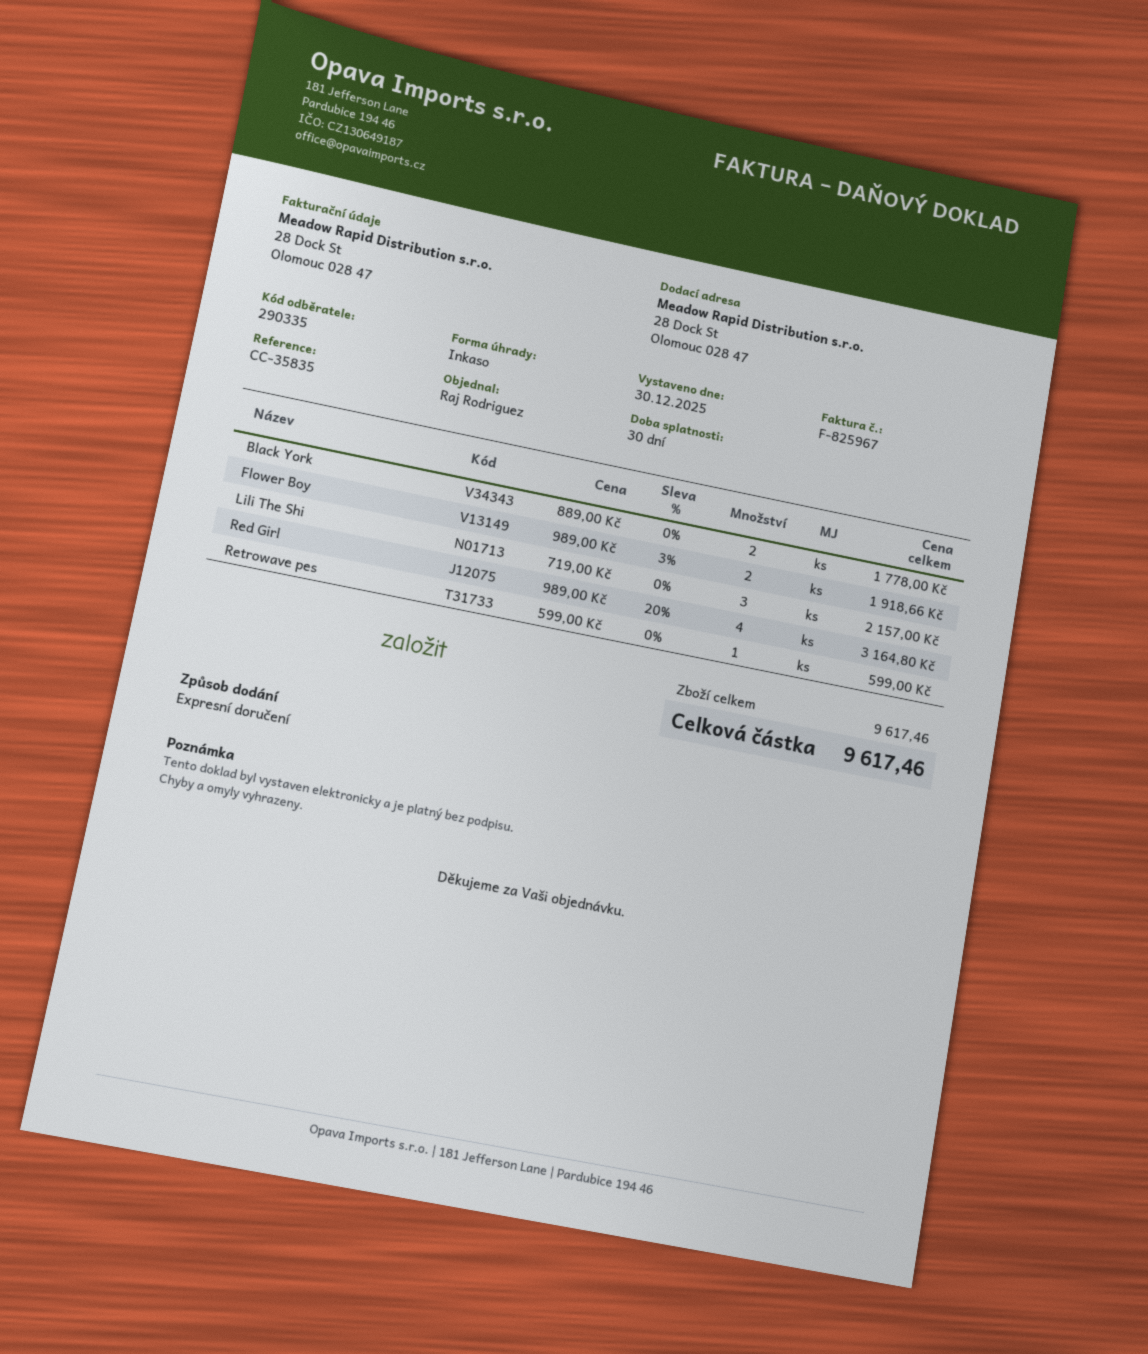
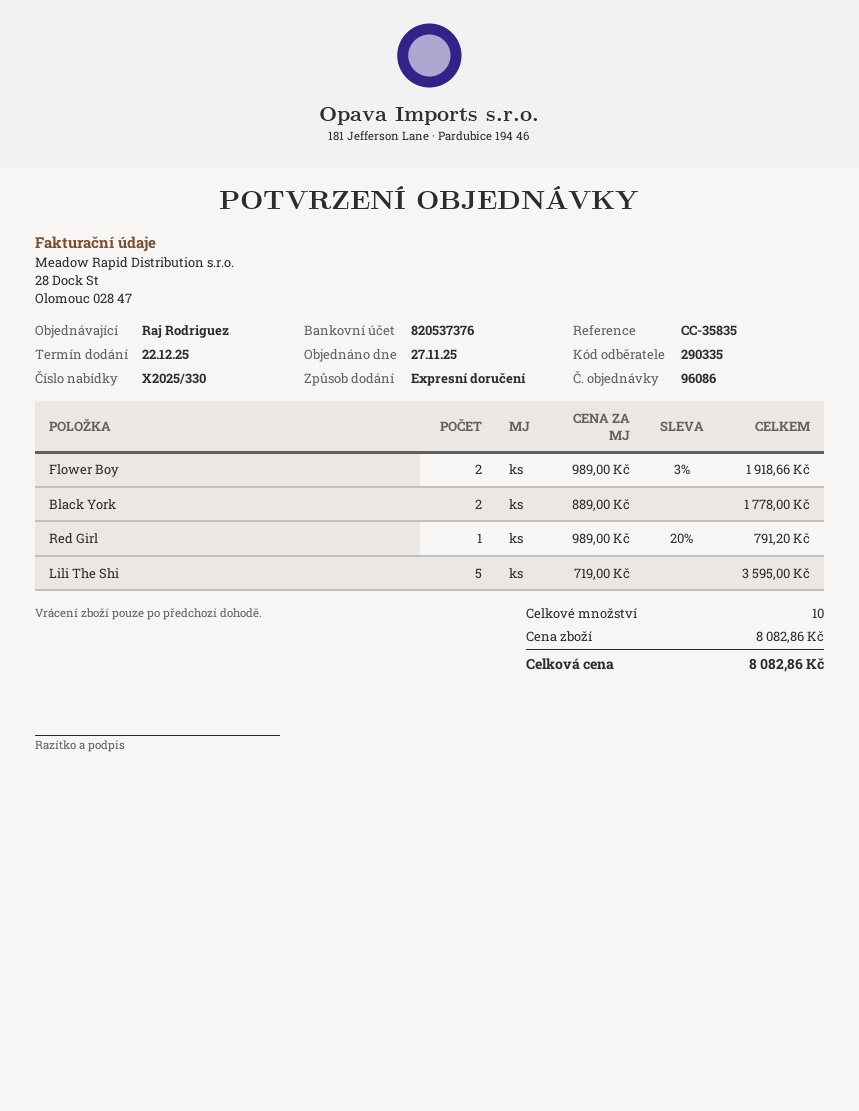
Lili The Shi: 3 x 719.00 = 2157.00 -> 5 x 719.00 = 3595.00
Red Girl: 4 x 989.00 - 20% = 3164.80 -> 1 x 989.00 - 20% = 791.20
Retrowave pes: 1 x 599.00 = 599.00 -> none
subtotal: 9617.46 -> 8082.86
total: 9617.46 -> 8082.86

